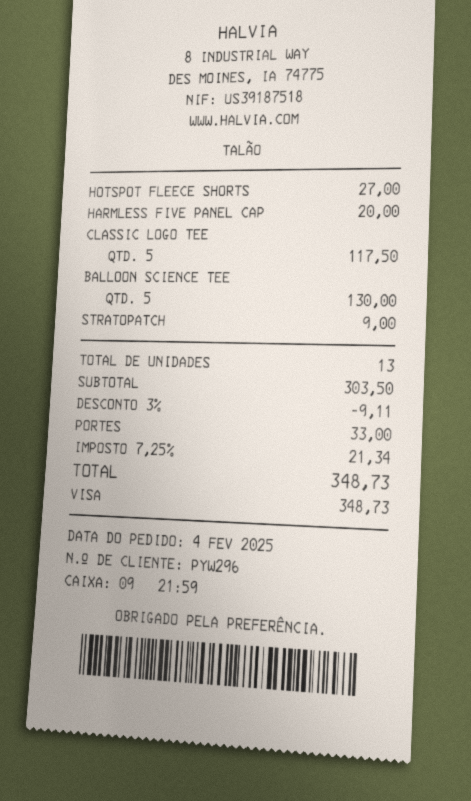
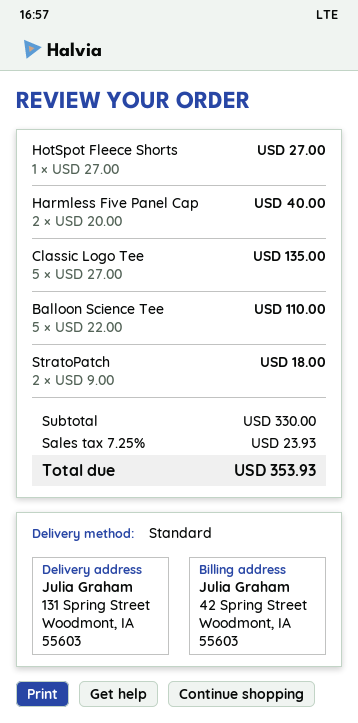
HARMLESS FIVE PANEL CAP: 1 for 20.00 -> 2 for 40.00
CLASSIC LOGO TEE: 5 for 117.50 -> 5 for 135.00
BALLOON SCIENCE TEE: 5 for 130.00 -> 5 for 110.00
STRATOPATCH: 1 for 9.00 -> 2 for 18.00
subtotal: 303.50 -> 330.00
discount: 3% = 9.11 -> none
shipping: 33.00 -> none
tax: 7.25% = 21.34 -> 7.25% = 23.93
total: 348.73 -> 353.93

